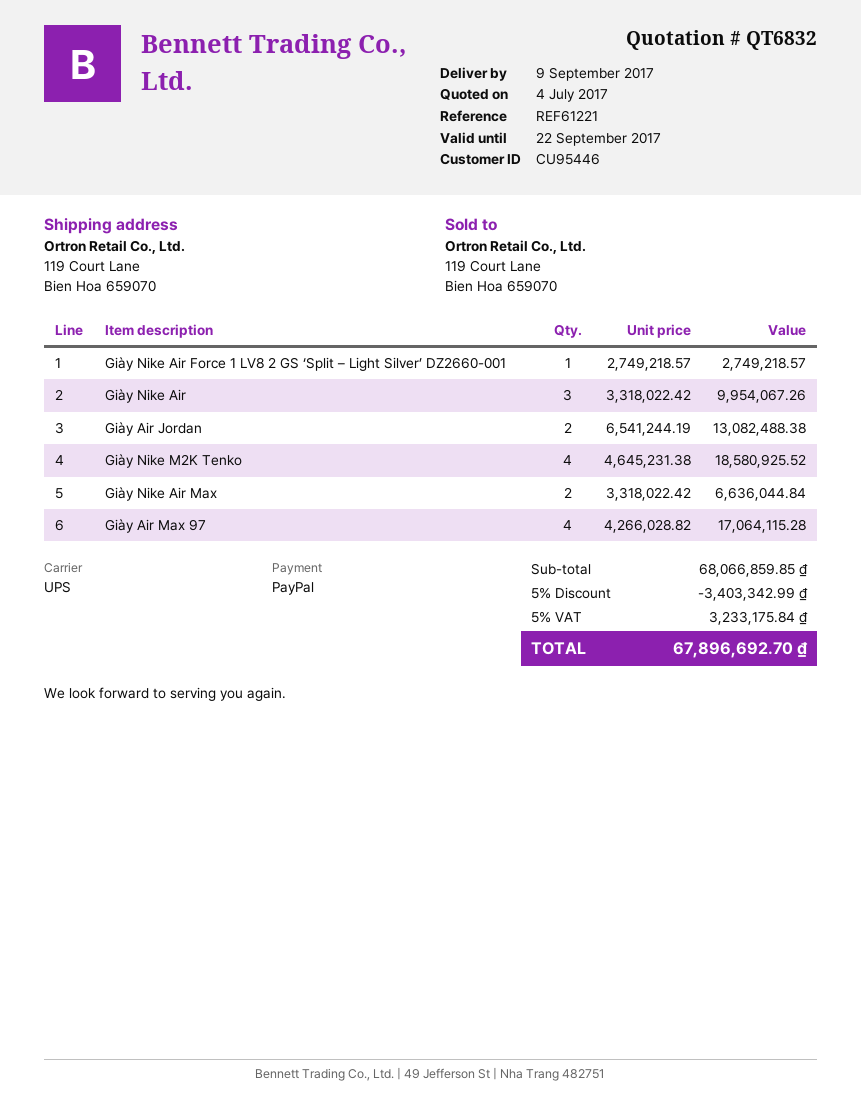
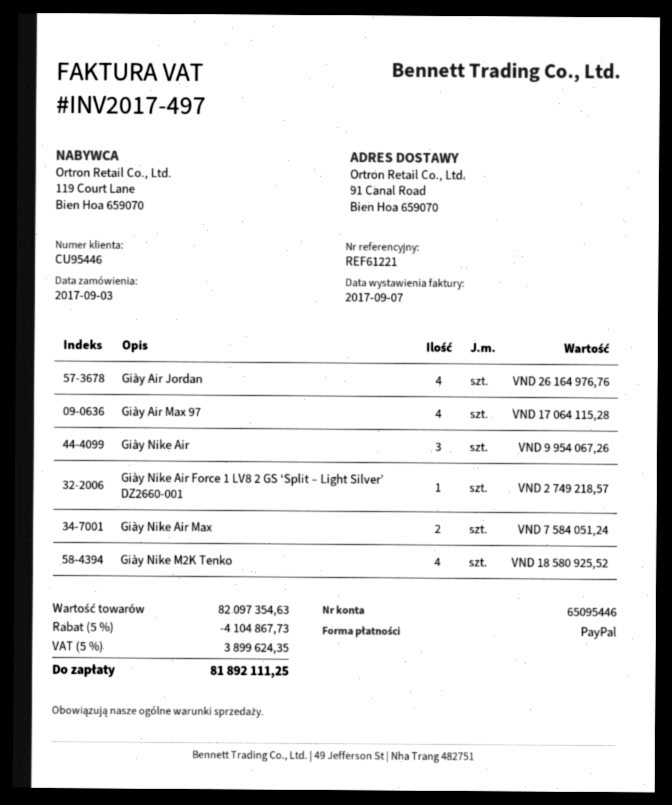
ship to: 119 Court Lane, Bien Hoa 659070 -> 91 Canal Road, Bien Hoa 659070
Giày Air Jordan: 2 for 13082488.38 -> 4 for 26164976.76
Giày Nike Air Max: 2 for 6636044.84 -> 2 for 7584051.24
subtotal: 68066859.85 -> 82097354.63
discount: 5% = 3403342.99 -> 5% = 4104867.73
tax: 5% = 3233175.84 -> 5% = 3899624.35
total: 67896692.70 -> 81892111.25

